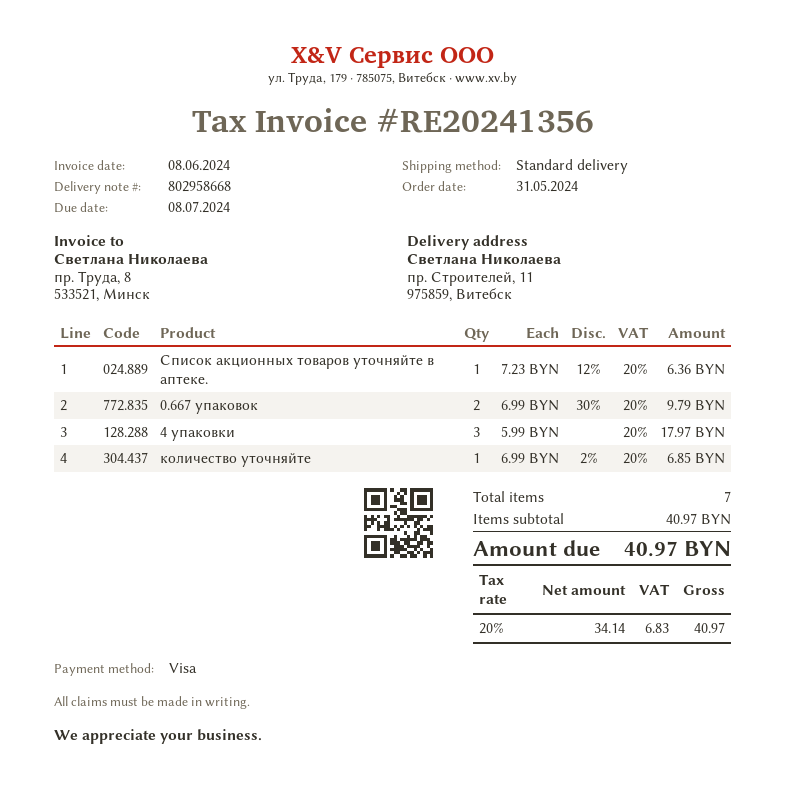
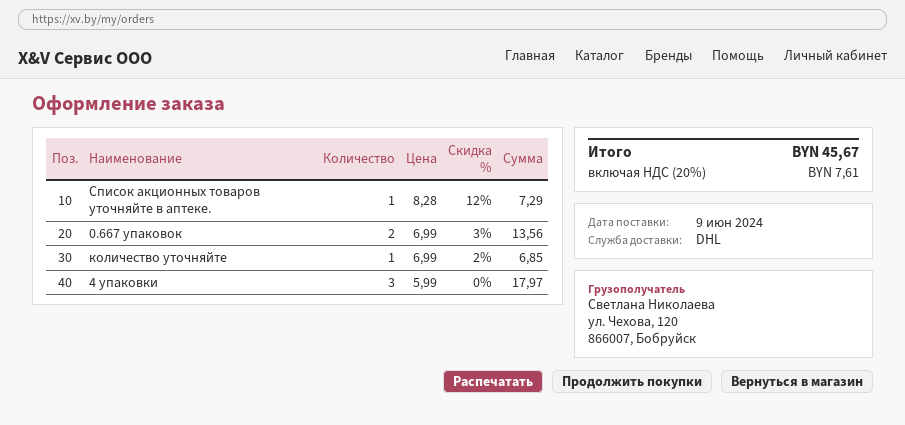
shipping method: standard -> DHL
ship to: пр. Строителей, 11, 975859, Витебск -> ул. Чехова, 120, 866007, Бобруйск
Список акционных товаров уточняйте в аптеке.: 1 x 7.23 - 12% = 6.36 -> 1 x 8.28 - 12% = 7.29
0.667 упаковок: 2 x 6.99 - 30% = 9.79 -> 2 x 6.99 - 3% = 13.56
tax: 20% = 6.83 -> 20% = 7.61
total: 40.97 -> 45.67

